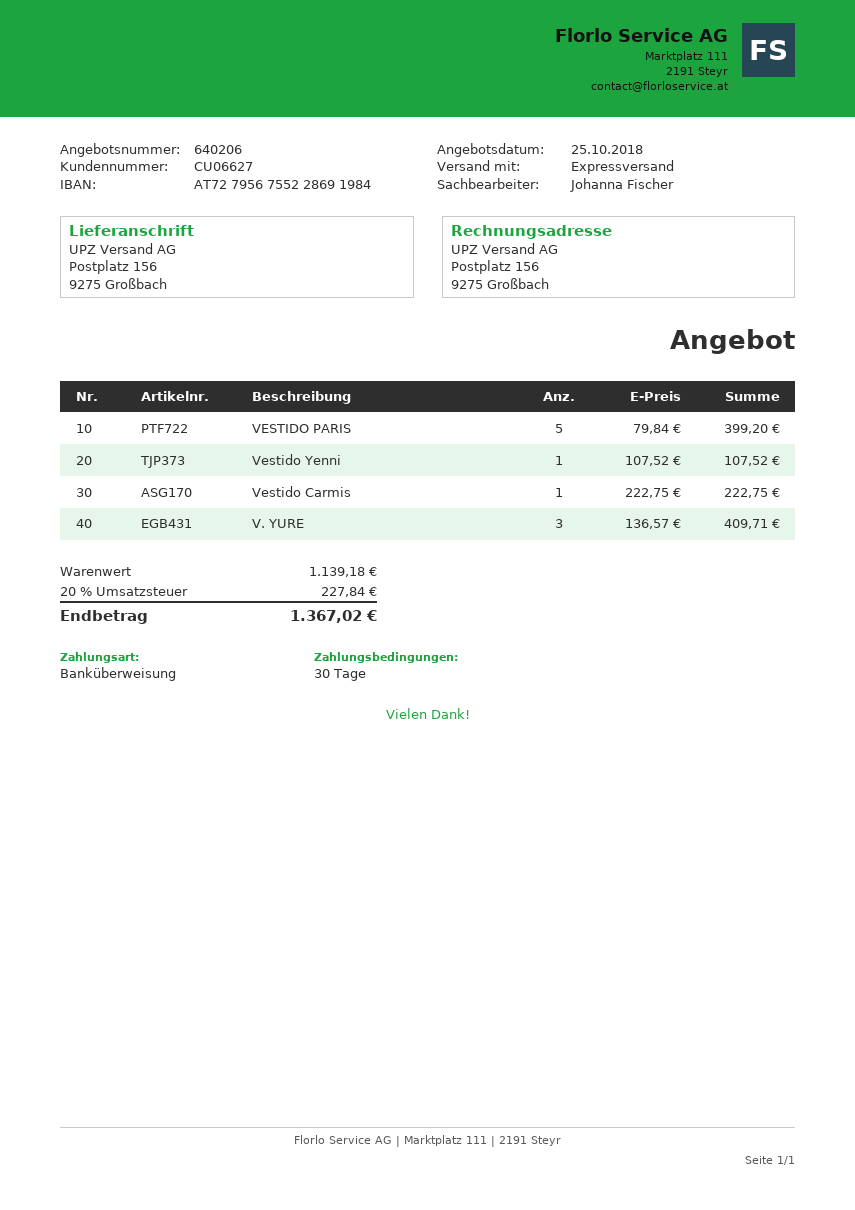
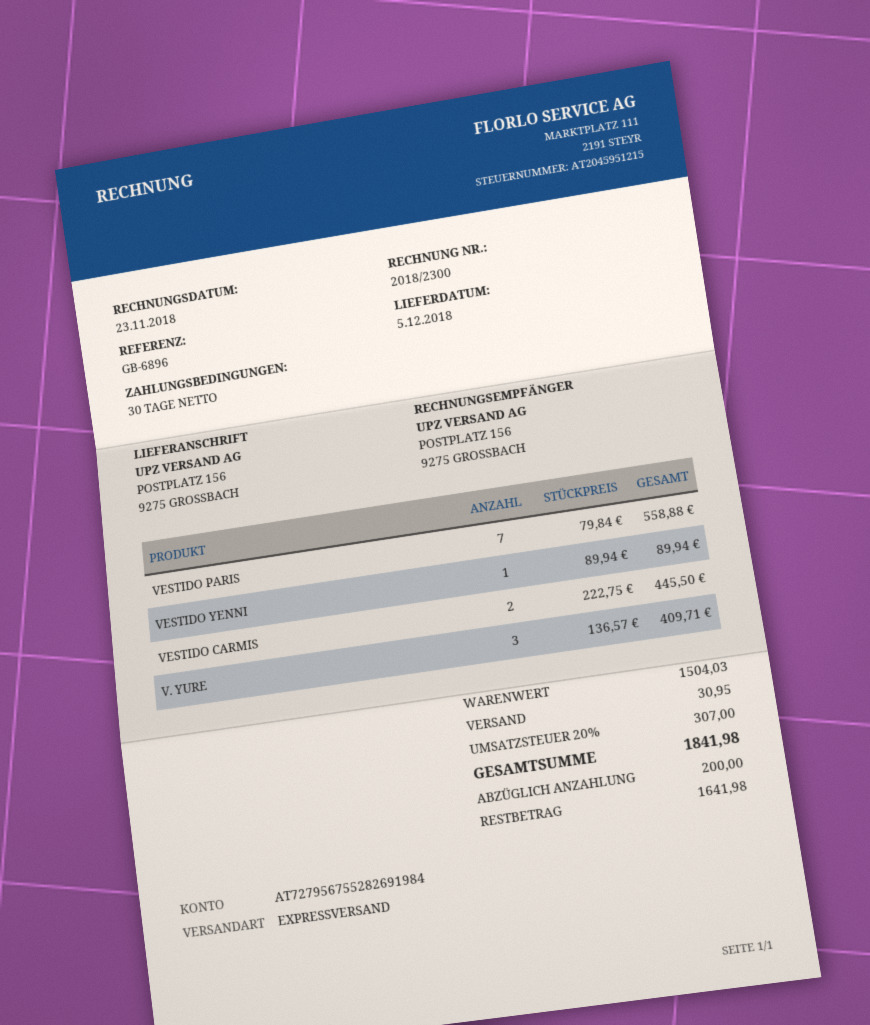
bank account: AT727956755228691984 -> AT727956755282691984
VESTIDO PARIS: 5 x 79.84 = 399.20 -> 7 x 79.84 = 558.88
Vestido Yenni: 1 x 107.52 = 107.52 -> 1 x 89.94 = 89.94
Vestido Carmis: 1 x 222.75 = 222.75 -> 2 x 222.75 = 445.50
subtotal: 1139.18 -> 1504.03
shipping: none -> 30.95
tax: 20% = 227.84 -> 20% = 307.00
total: 1367.02 -> 1841.98

